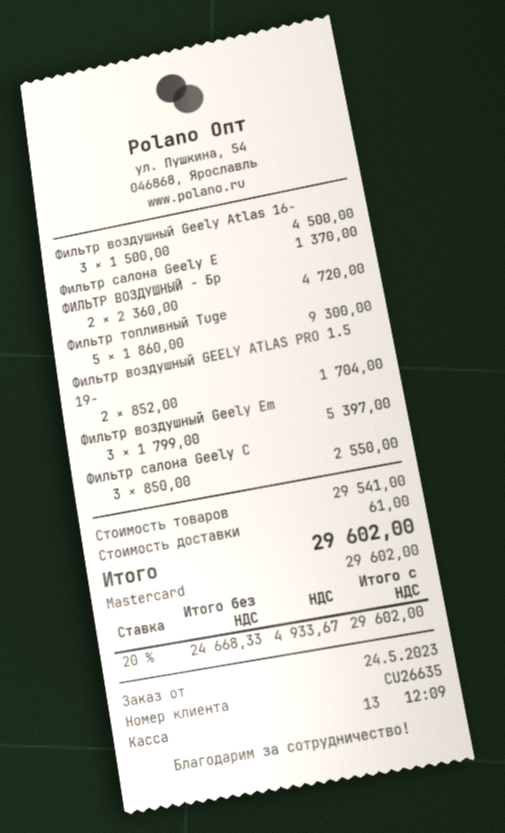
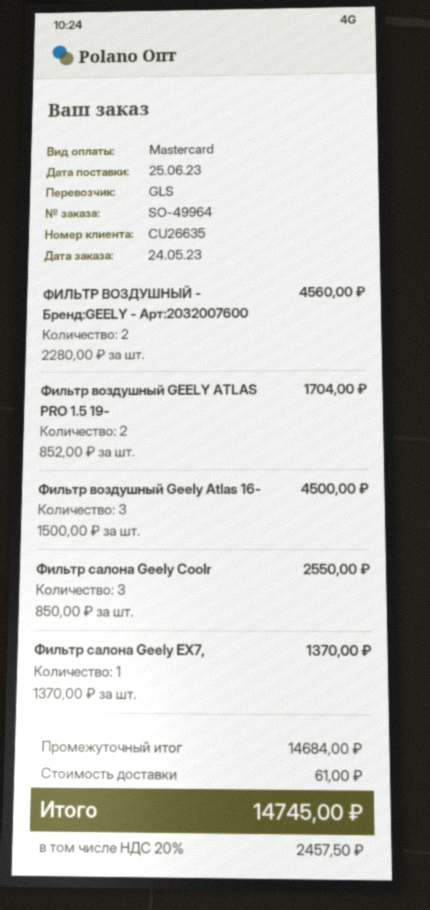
ФИЛЬТР ВОЗДУШНЫЙ - Бр: 2 x 2360.00 = 4720.00 -> 2 x 2280.00 = 4560.00
Фильтр топливный Tuge: 5 x 1860.00 = 9300.00 -> none
Фильтр воздушный Geely Em: 3 x 1799.00 = 5397.00 -> none
subtotal: 29541.00 -> 14684.00
tax: 20% = 4933.67 -> 20% = 2457.50
total: 29602.00 -> 14745.00

